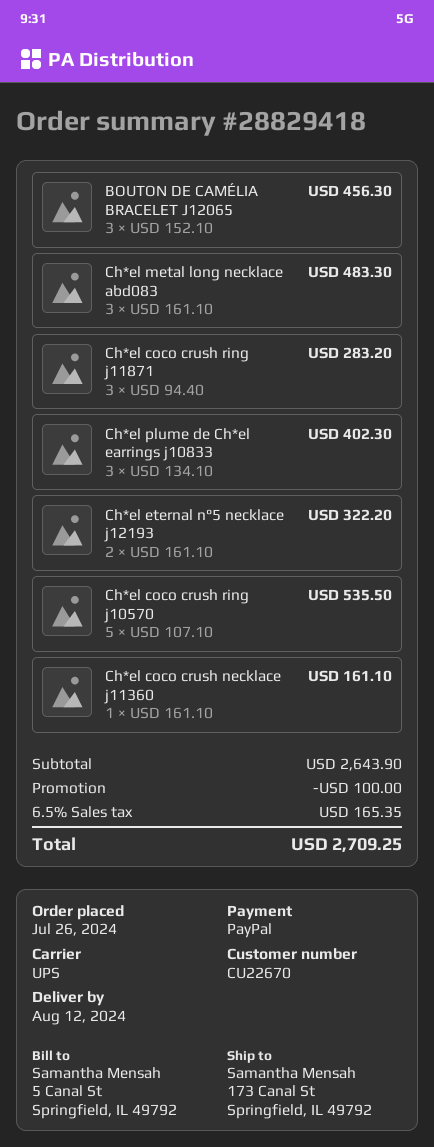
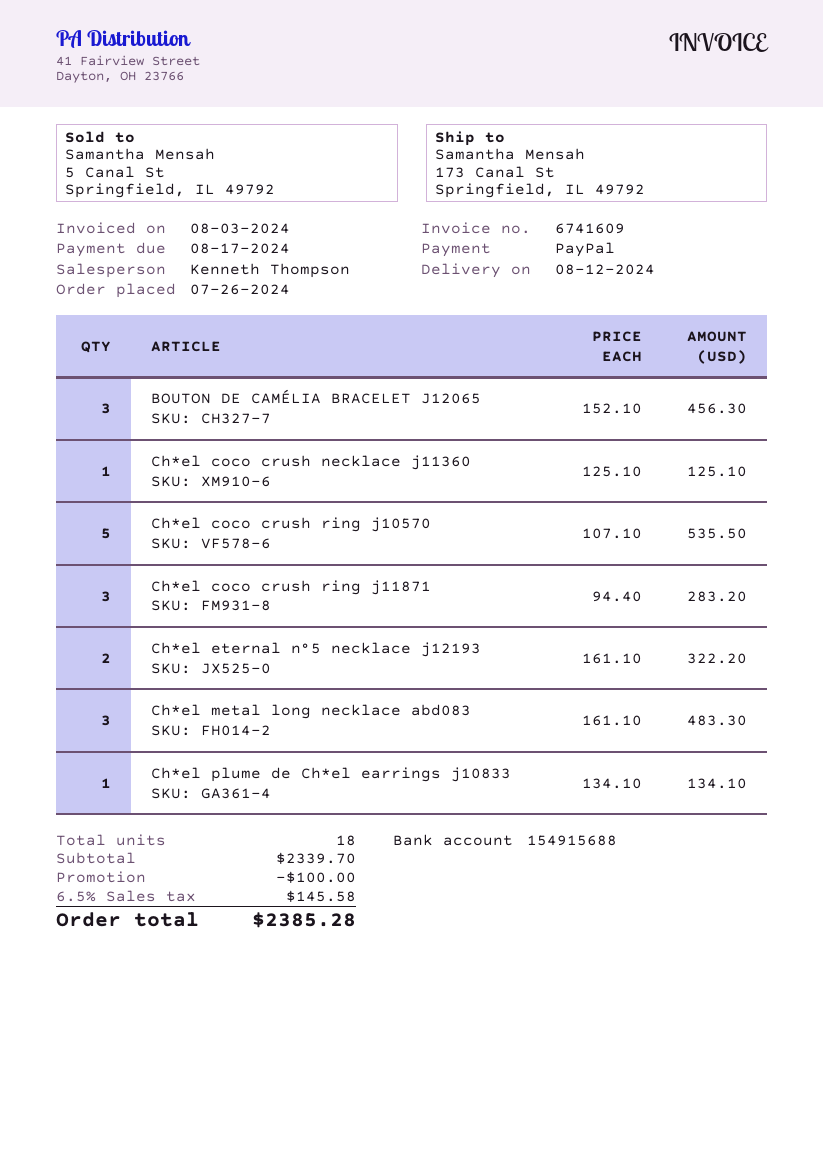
Ch*el plume de Ch*el earrings j10833: 3 x 134.10 = 402.30 -> 1 x 134.10 = 134.10
Ch*el coco crush necklace j11360: 1 x 161.10 = 161.10 -> 1 x 125.10 = 125.10
subtotal: 2643.90 -> 2339.70
tax: 6.5% = 165.35 -> 6.5% = 145.58
total: 2709.25 -> 2385.28

